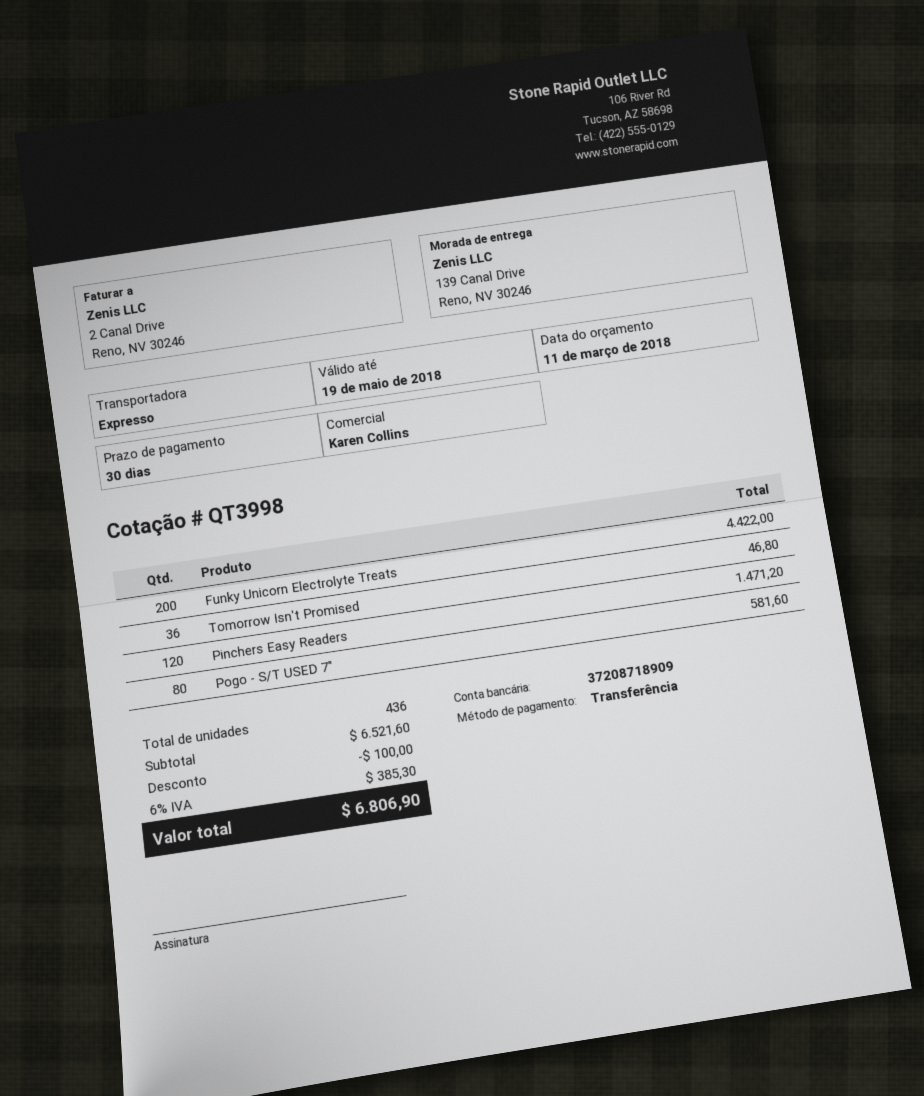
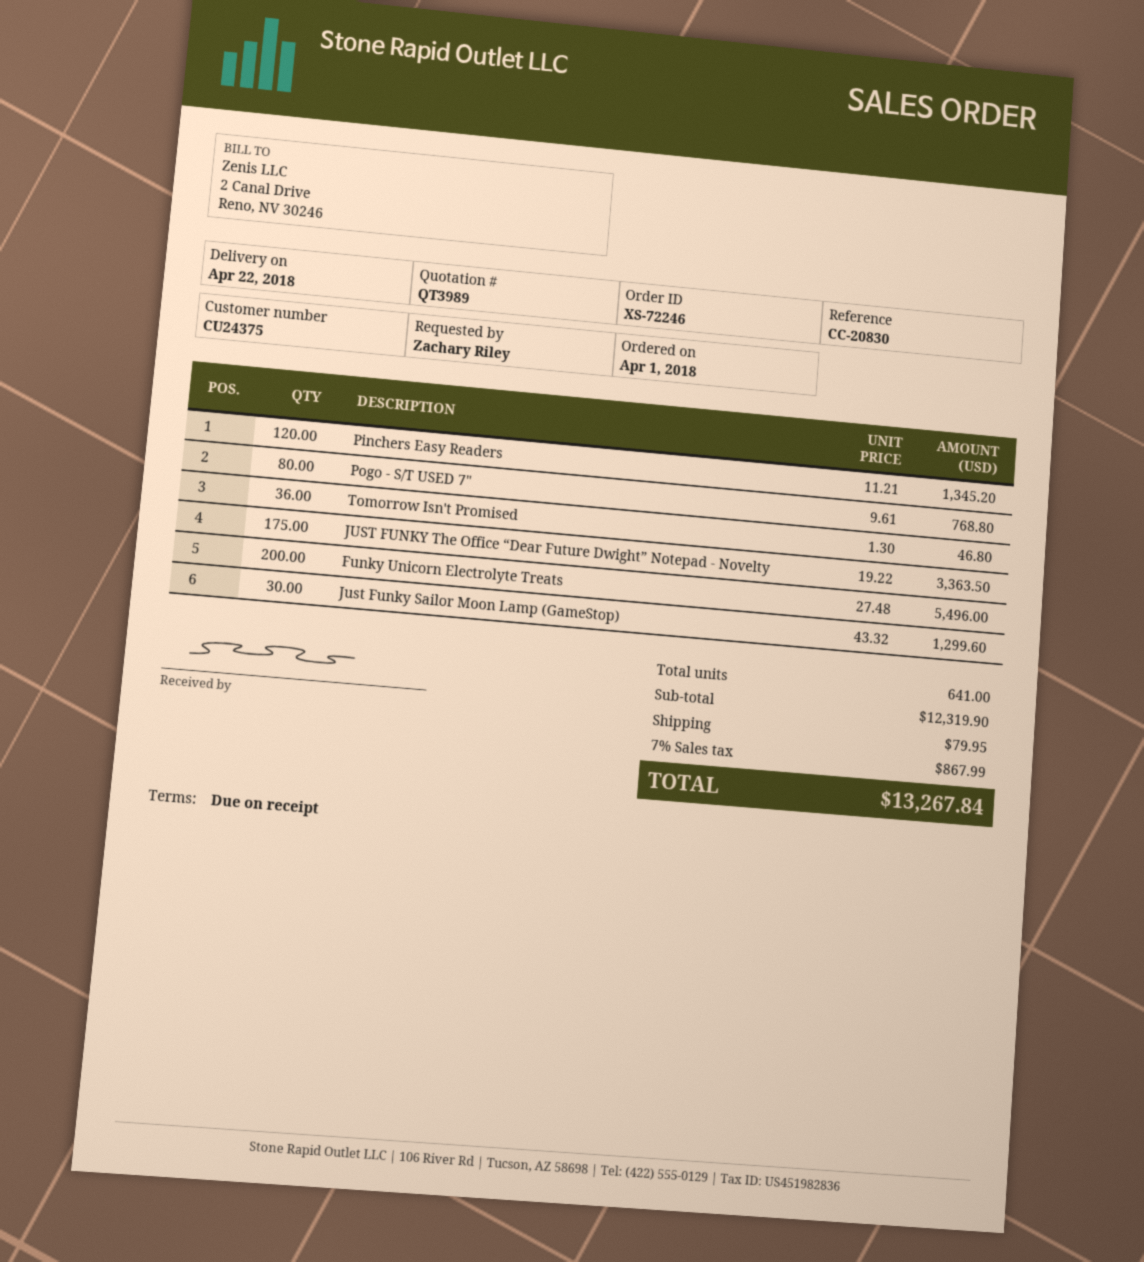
quote number: QT3998 -> QT3989
payment terms: 30 days -> on receipt
Funky Unicorn Electrolyte Treats: 200 for 4422.00 -> 200 for 5496.00
Pinchers Easy Readers: 120 for 1471.20 -> 120 for 1345.20
Pogo - S/T USED 7": 80 for 581.60 -> 80 for 768.80
JUST FUNKY The Office “Dear Future Dwight” Notepad - Novelty: none -> 175 for 3363.50
Just Funky Sailor Moon Lamp (GameStop): none -> 30 for 1299.60
total quantity: 436 -> 641
subtotal: 6521.60 -> 12319.90
discount: 100.00 -> none
shipping: none -> 79.95
tax: 6% = 385.30 -> 7% = 867.99
total: 6806.90 -> 13267.84

